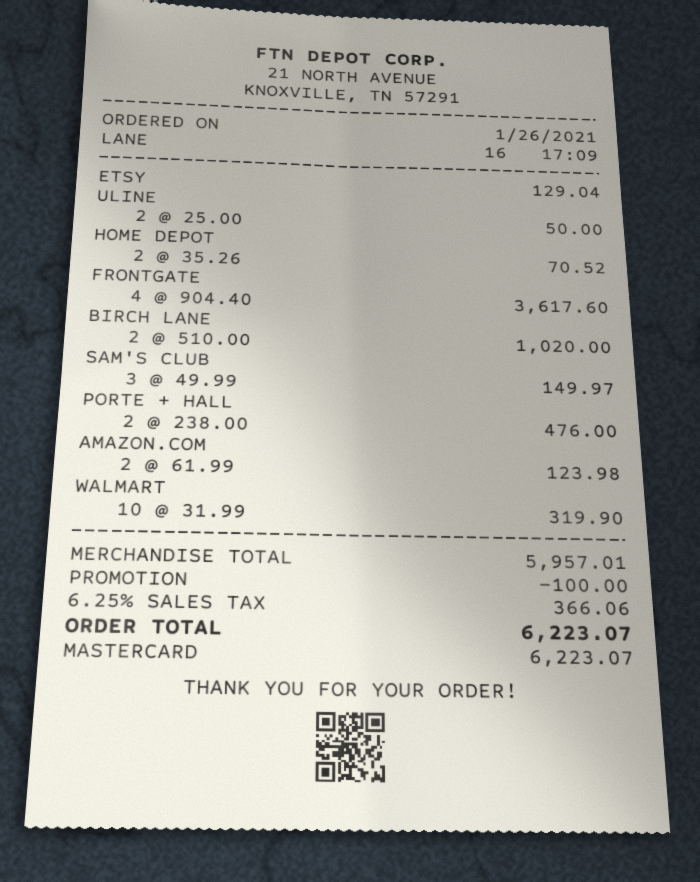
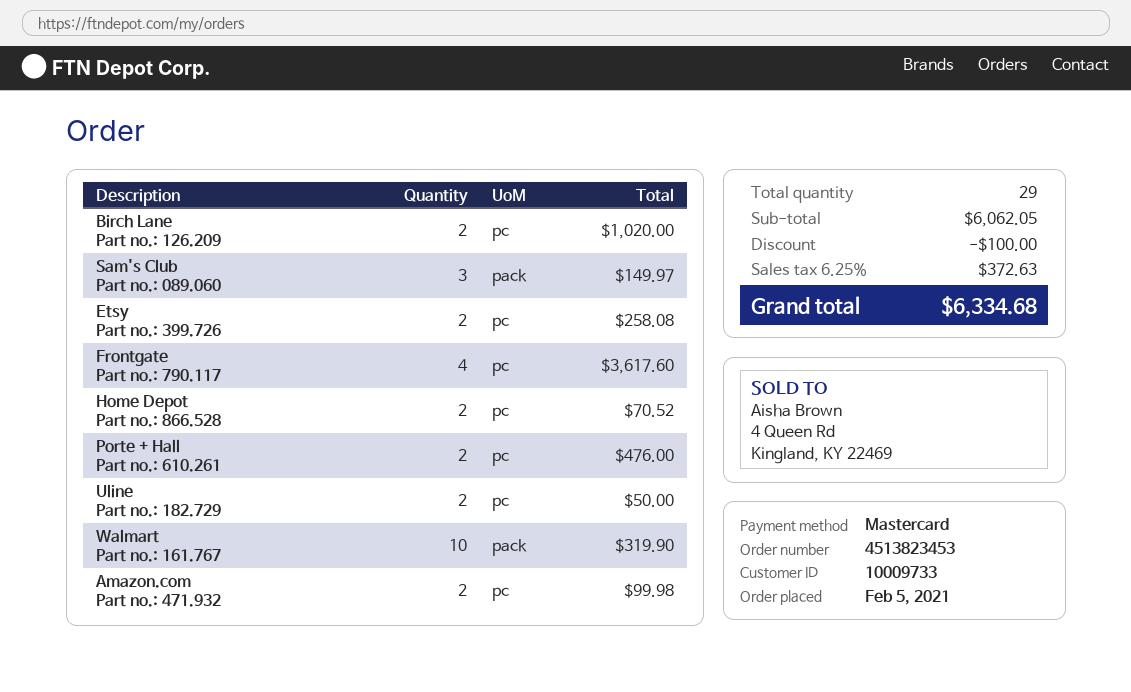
order date: 2021-01-26 -> 2021-02-05
ETSY: 1 for 129.04 -> 2 for 258.08
AMAZON.COM: 2 for 123.98 -> 2 for 99.98
subtotal: 5957.01 -> 6062.05
tax: 6.25% = 366.06 -> 6.25% = 372.63
total: 6223.07 -> 6334.68

